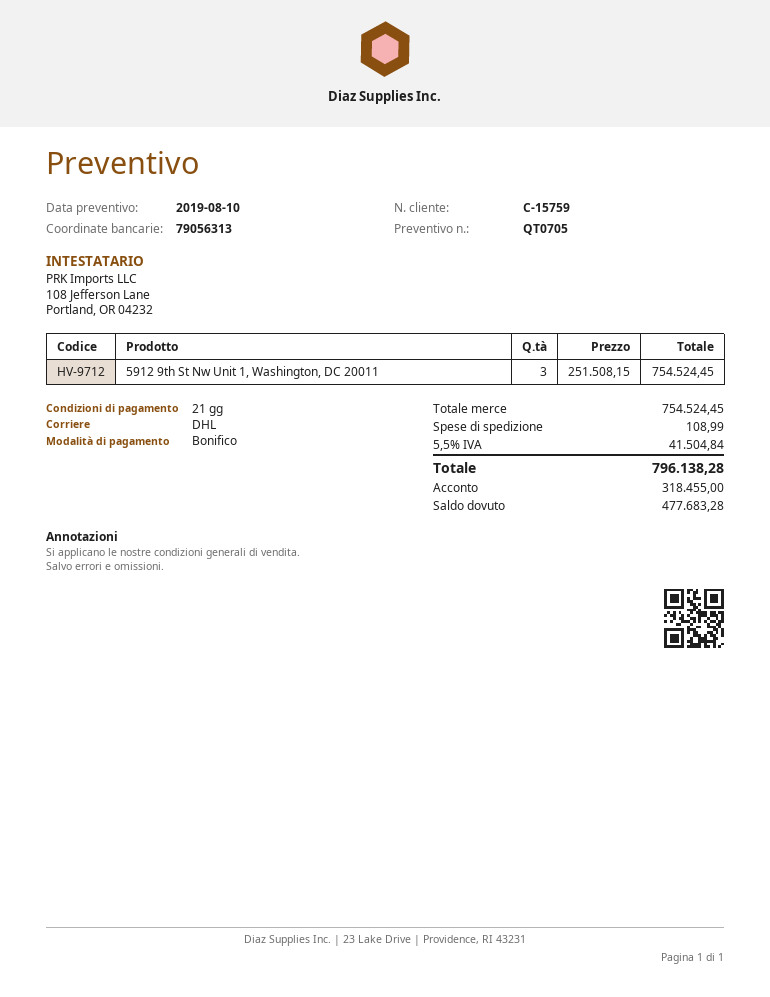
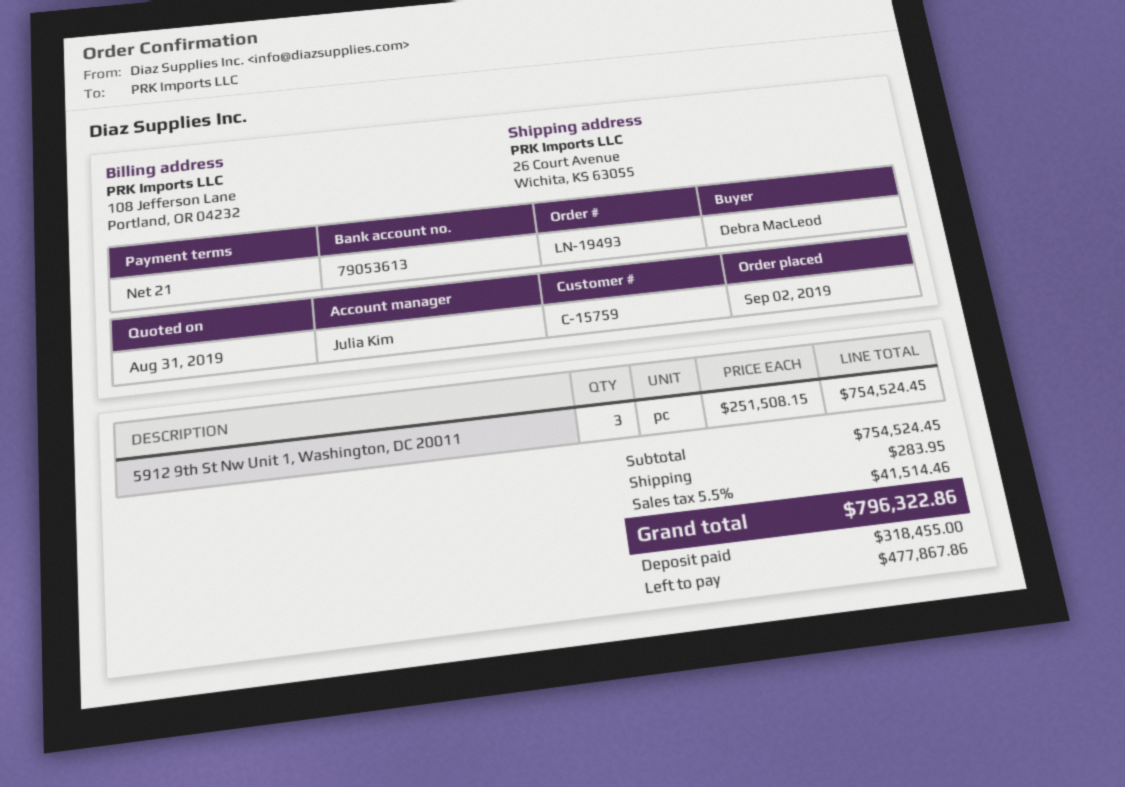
quote date: 2019-08-10 -> 2019-08-31
bank account: 79056313 -> 79053613
shipping: 108.99 -> 283.95
tax: 5.5% = 41504.84 -> 5.5% = 41514.46
total: 796138.28 -> 796322.86
balance: 477683.28 -> 477867.86

